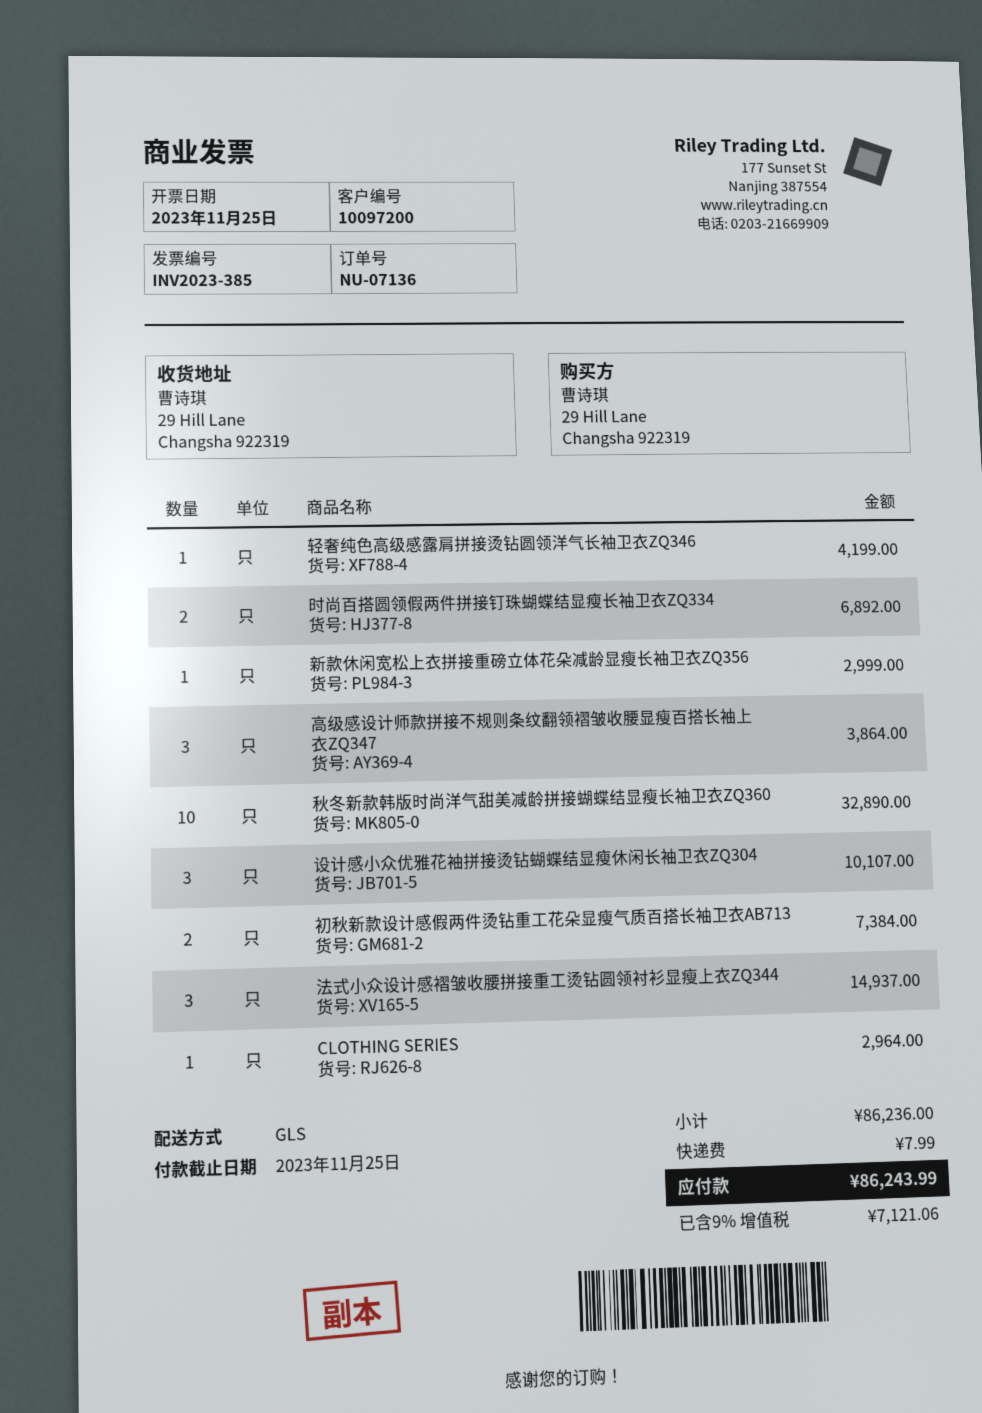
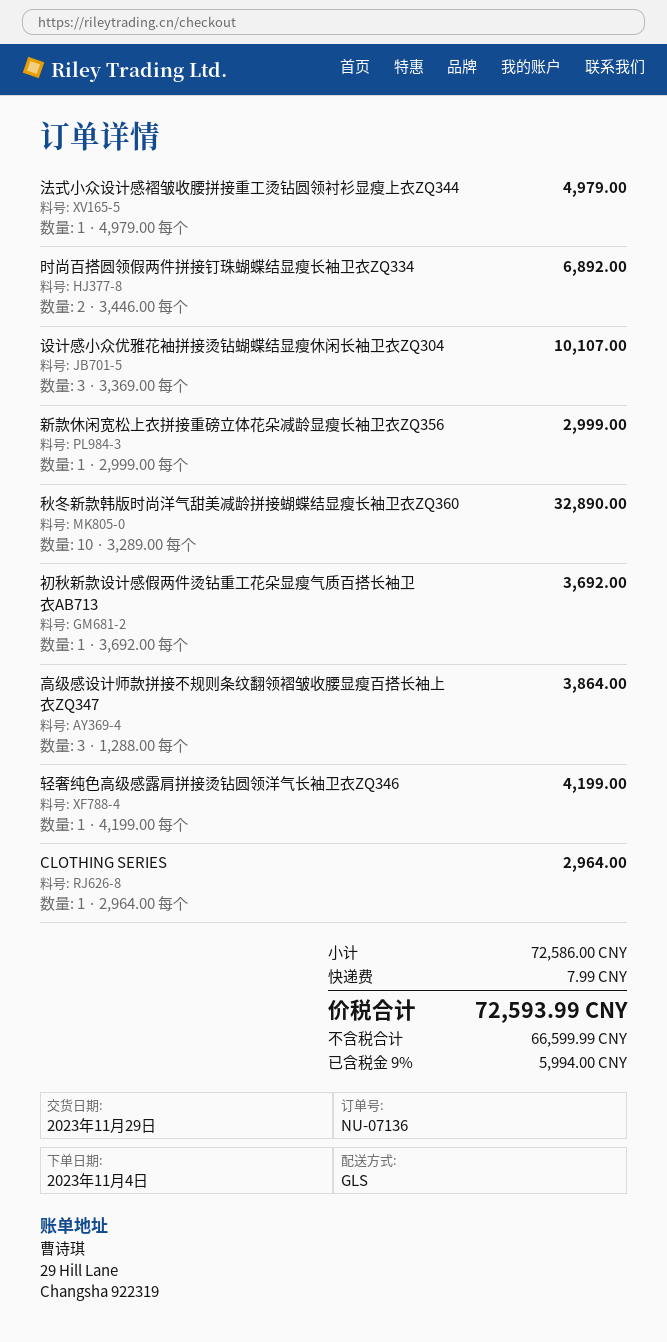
初秋新款设计感假两件烫钻重工花朵显瘦气质百搭长袖卫衣AB713: 2 for 7384.00 -> 1 for 3692.00
法式小众设计感褶皱收腰拼接重工烫钻圆领衬衫显瘦上衣ZQ344: 3 for 14937.00 -> 1 for 4979.00
subtotal: 86236.00 -> 72586.00
tax: 9% = 7121.06 -> 9% = 5994.00
total: 86243.99 -> 72593.99

